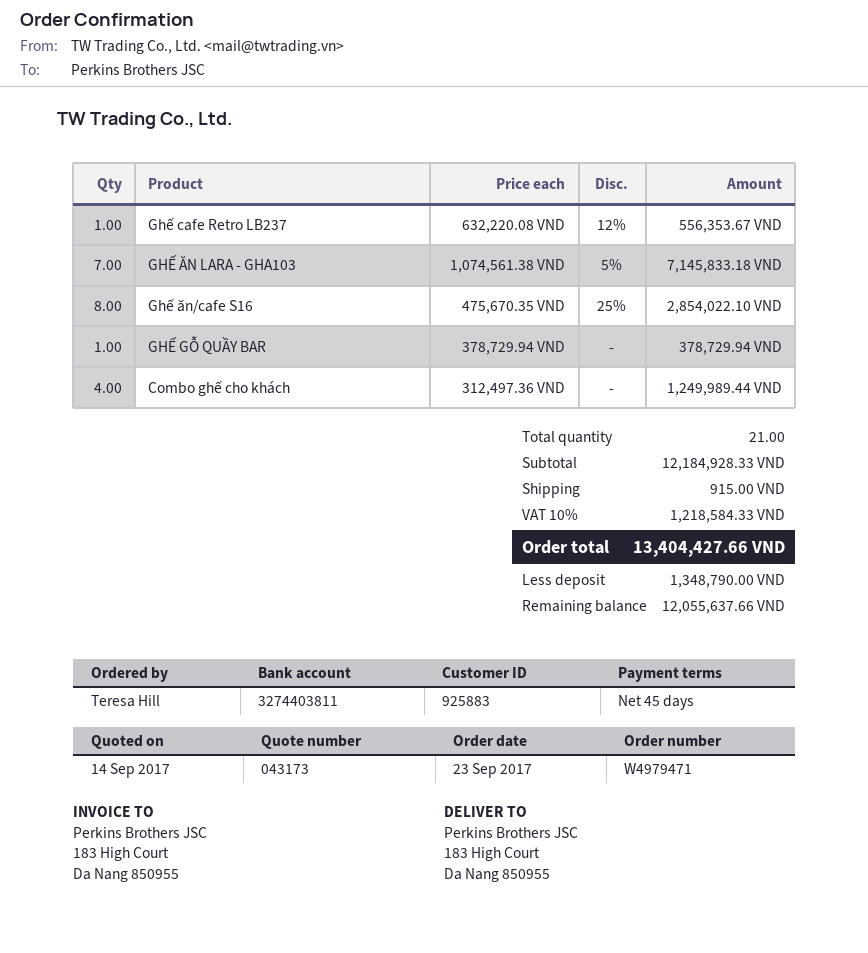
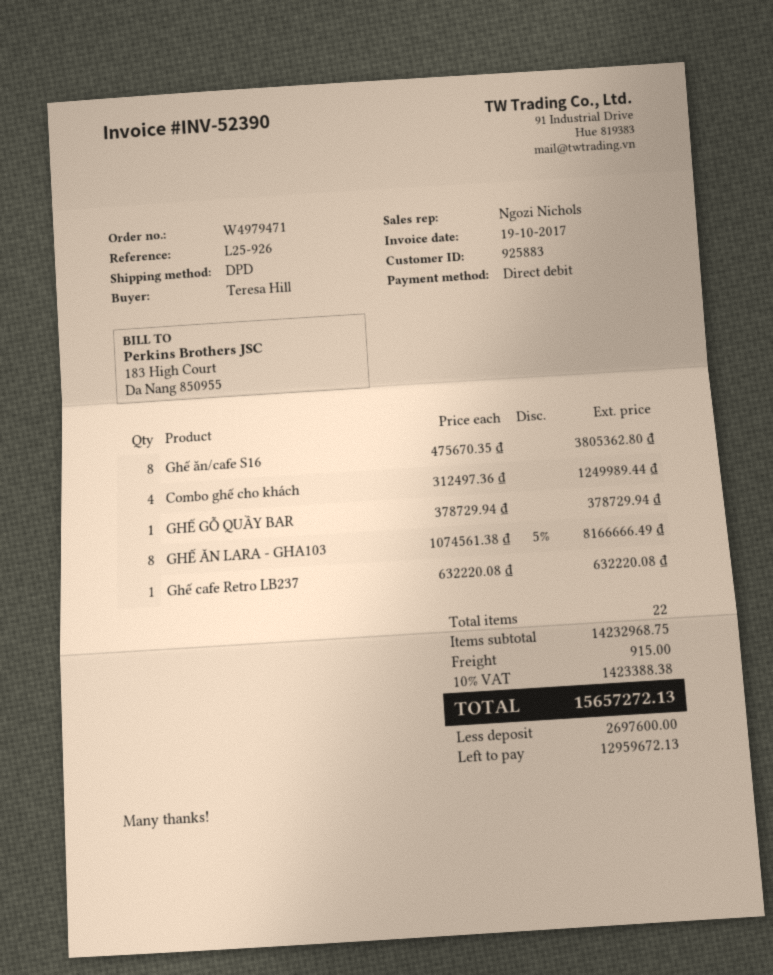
Ghế cafe Retro LB237: 1 x 632220.08 - 12% = 556353.67 -> 1 x 632220.08 = 632220.08
GHẾ ĂN LARA - GHA103: 7 x 1074561.38 - 5% = 7145833.18 -> 8 x 1074561.38 - 5% = 8166666.49
Ghế ăn/cafe S16: 8 x 475670.35 - 25% = 2854022.10 -> 8 x 475670.35 = 3805362.80
total quantity: 21 -> 22
subtotal: 12184928.33 -> 14232968.75
tax: 10% = 1218584.33 -> 10% = 1423388.38
total: 13404427.66 -> 15657272.13
deposit: 1348790.00 -> 2697600.00
balance: 12055637.66 -> 12959672.13

